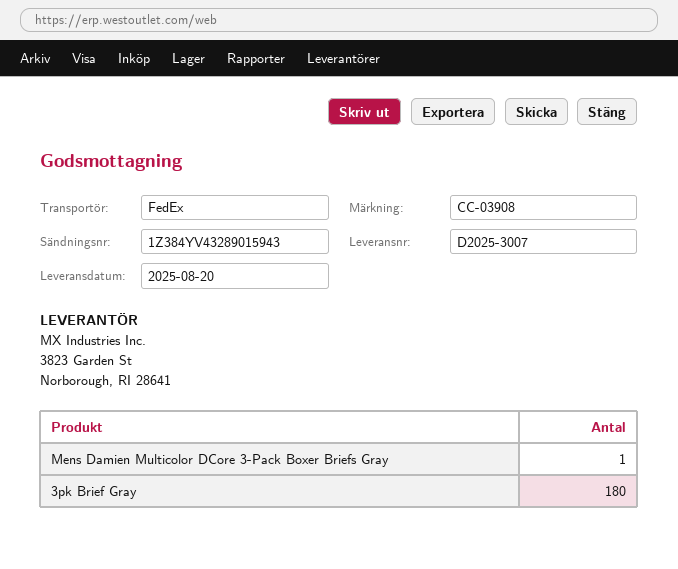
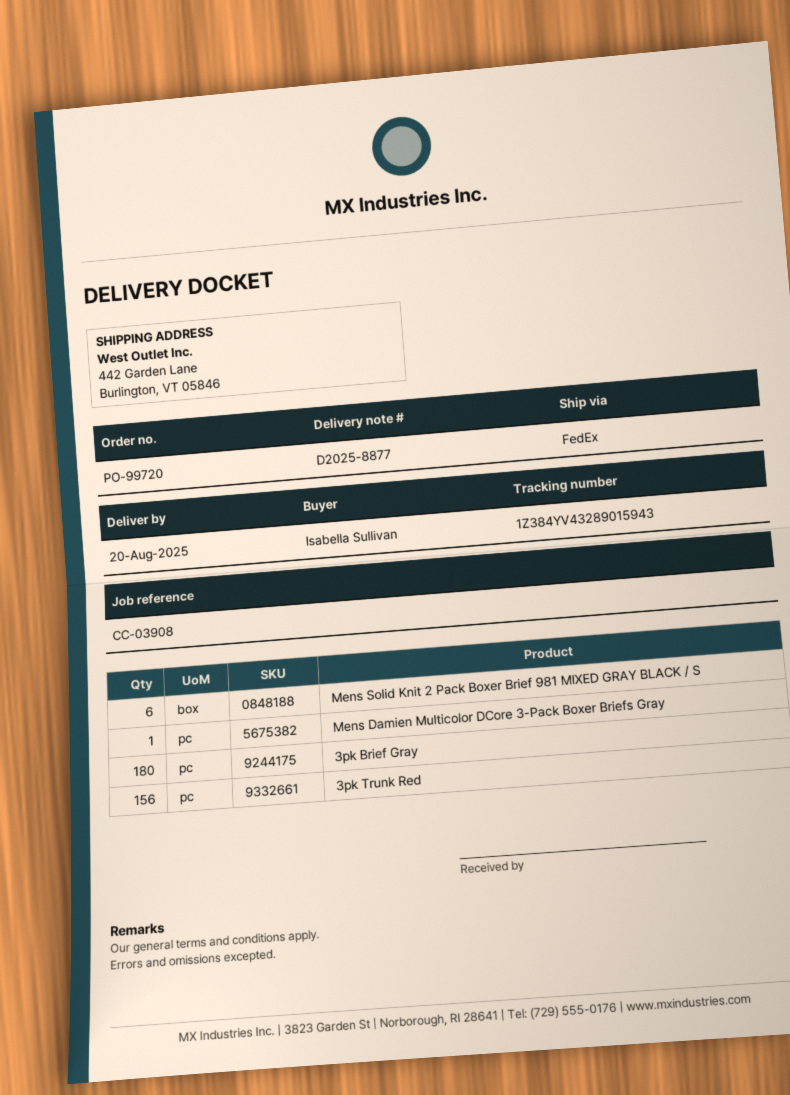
delivery note number: D2025-3007 -> D2025-8877
Mens Solid Knit 2 Pack Boxer Brief 981 MIXED GRAY BLACK / S: none -> 6
3pk Trunk Red: none -> 156

